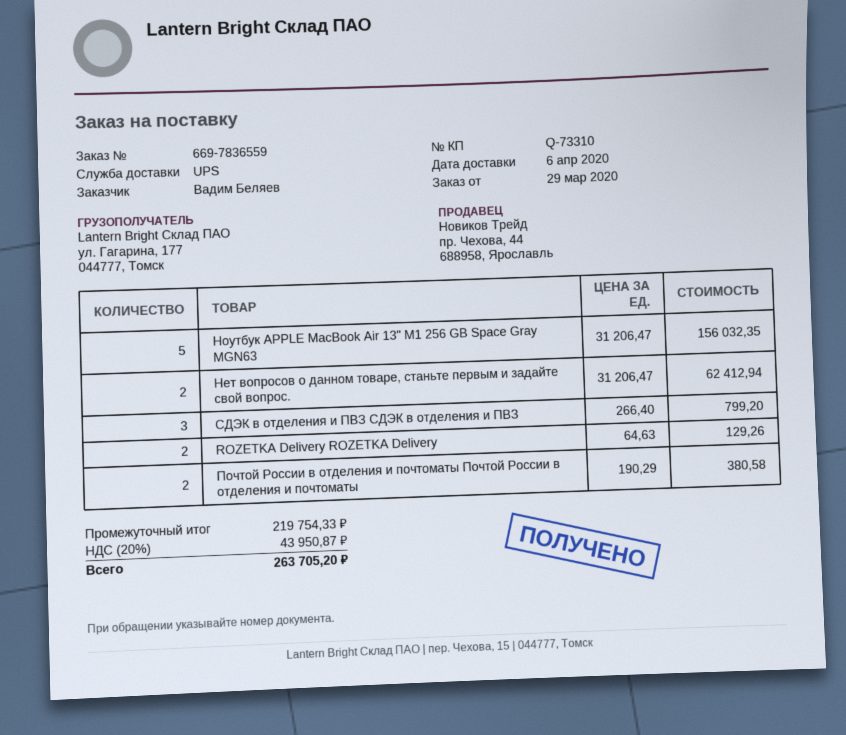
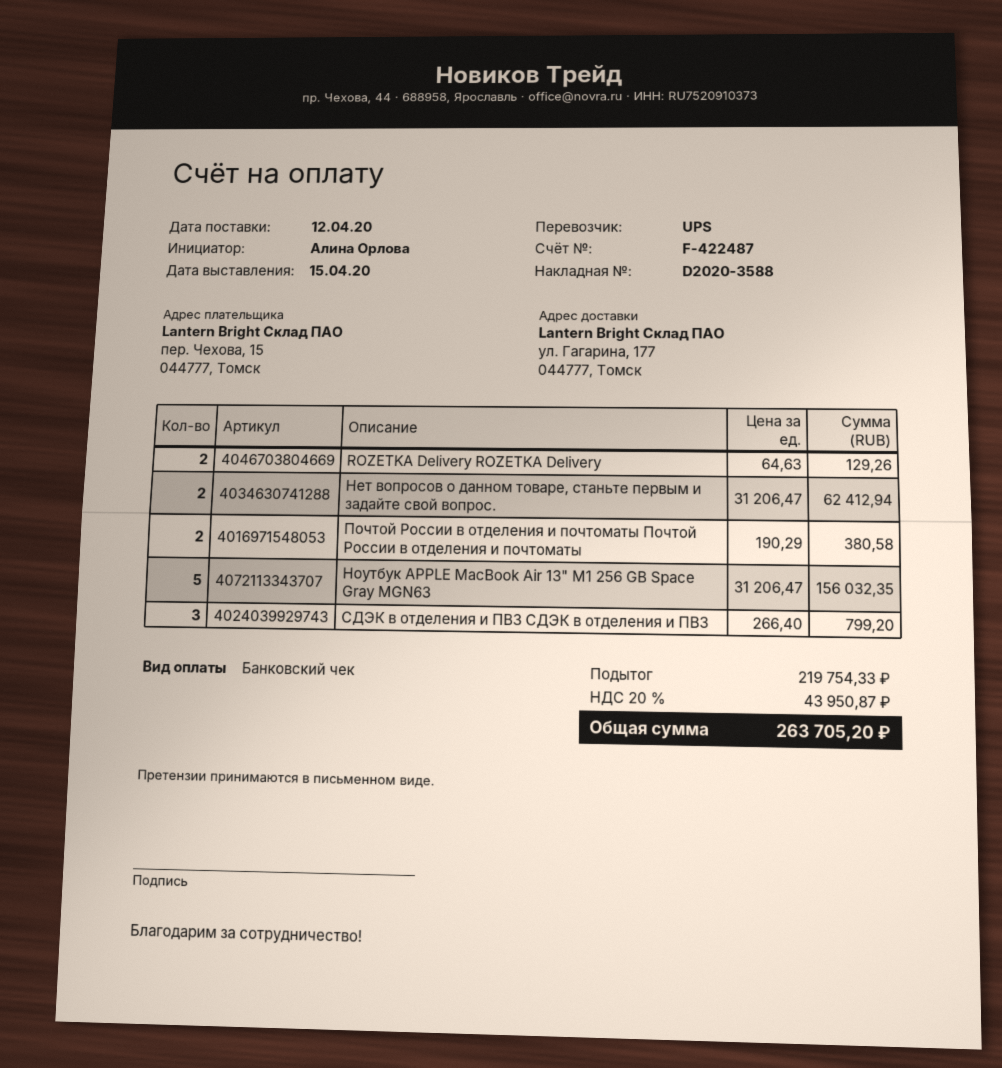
delivery date: 2020-04-06 -> 2020-04-12
ordered by: Вадим Беляев -> Алина Орлова

